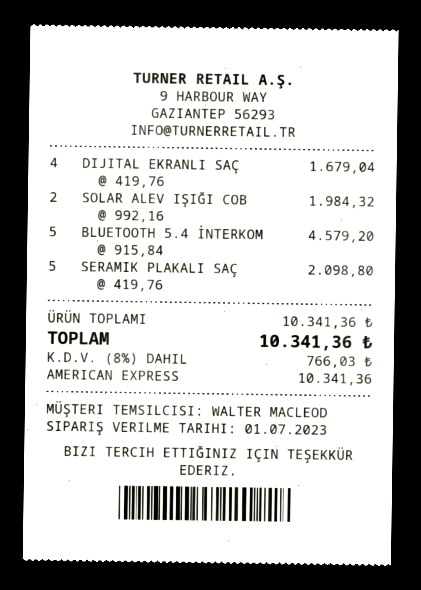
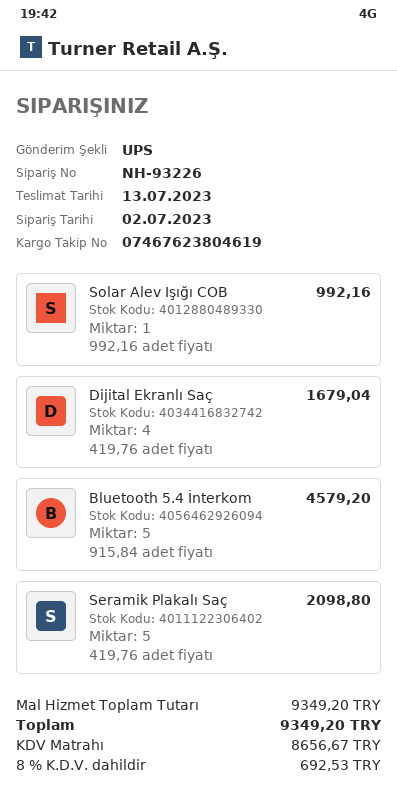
order date: 2023-07-01 -> 2023-07-02
SOLAR ALEV IŞIĞI COB: 2 x 992.16 = 1984.32 -> 1 x 992.16 = 992.16
subtotal: 10341.36 -> 9349.20
tax: 8% = 766.03 -> 8% = 692.53
total: 10341.36 -> 9349.20

